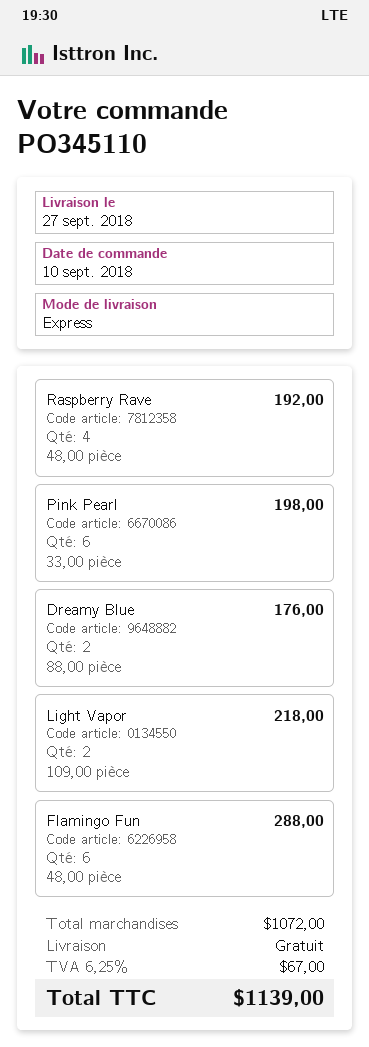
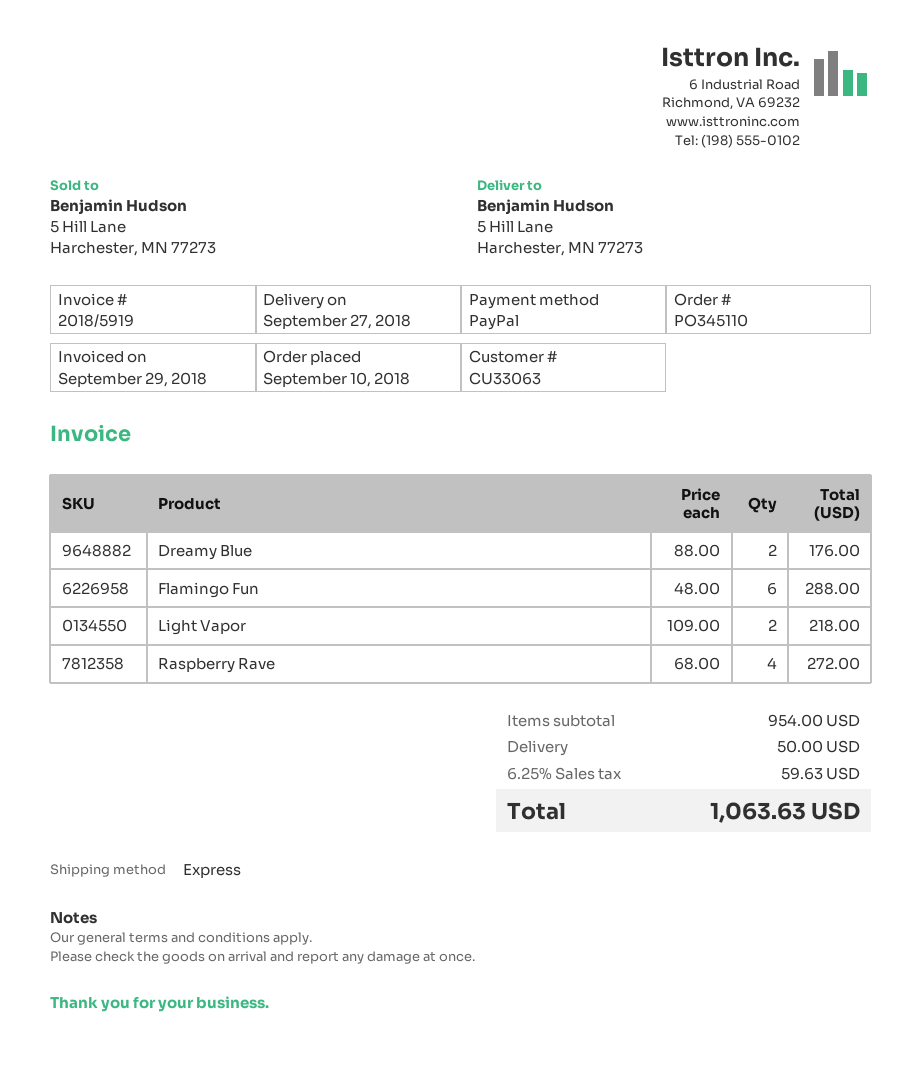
Raspberry Rave: 4 x 48.00 = 192.00 -> 4 x 68.00 = 272.00
Pink Pearl: 6 x 33.00 = 198.00 -> none
subtotal: 1072.00 -> 954.00
shipping: 0.00 -> 50.00
tax: 6.25% = 67.00 -> 6.25% = 59.63
total: 1139.00 -> 1063.63

